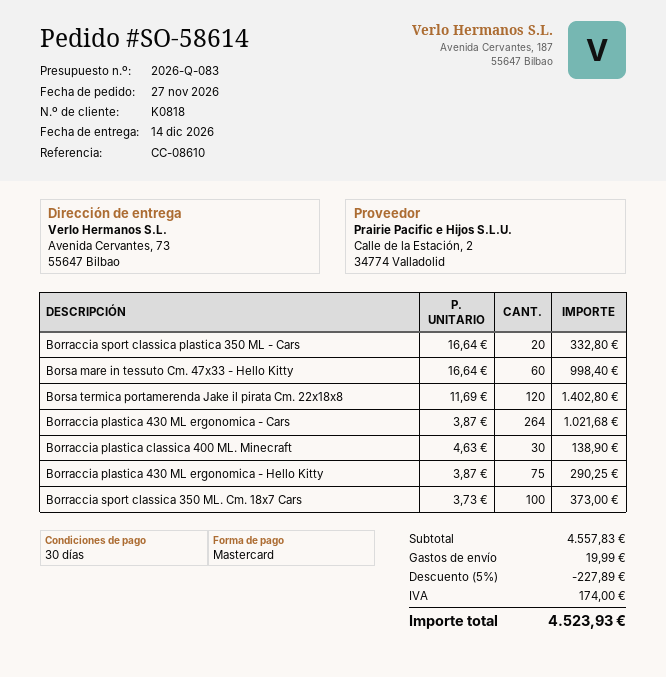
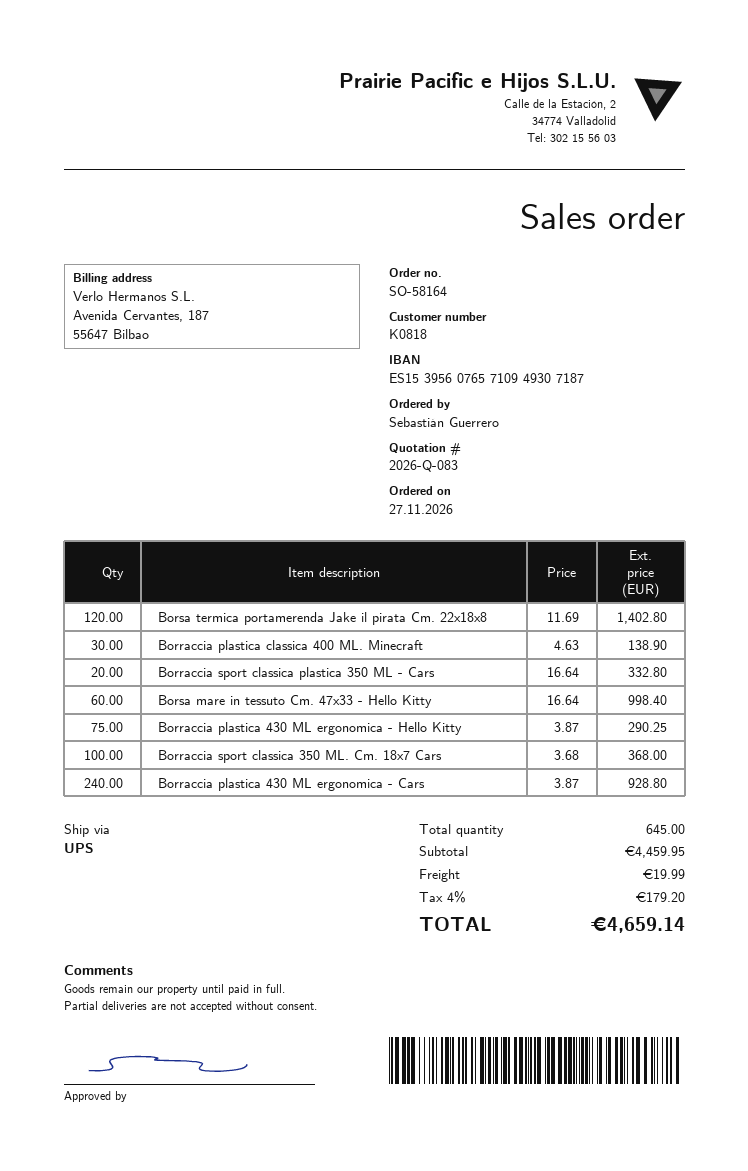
order number: SO-58614 -> SO-58164
Borraccia plastica 430 ML ergonomica - Cars: 264 x 3.87 = 1021.68 -> 240 x 3.87 = 928.80
Borraccia sport classica 350 ML. Cm. 18x7 Cars: 100 x 3.73 = 373.00 -> 100 x 3.68 = 368.00
subtotal: 4557.83 -> 4459.95
discount: 5% = 227.89 -> none
tax: 174.00 -> 179.20
total: 4523.93 -> 4659.14

